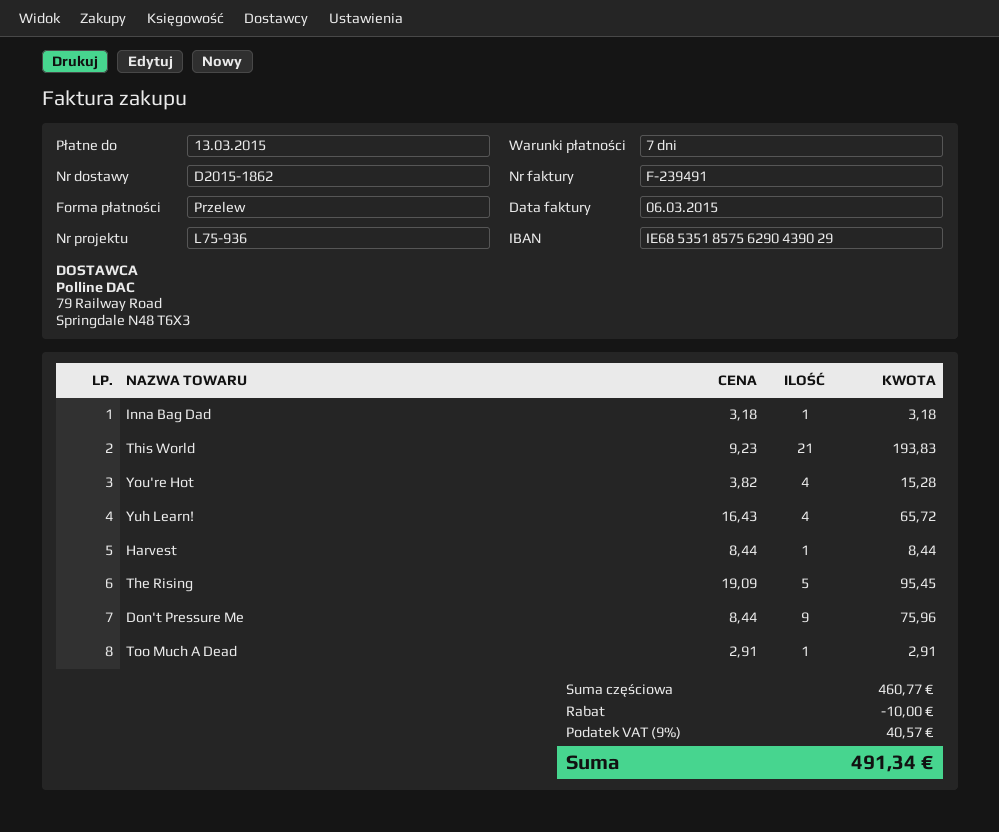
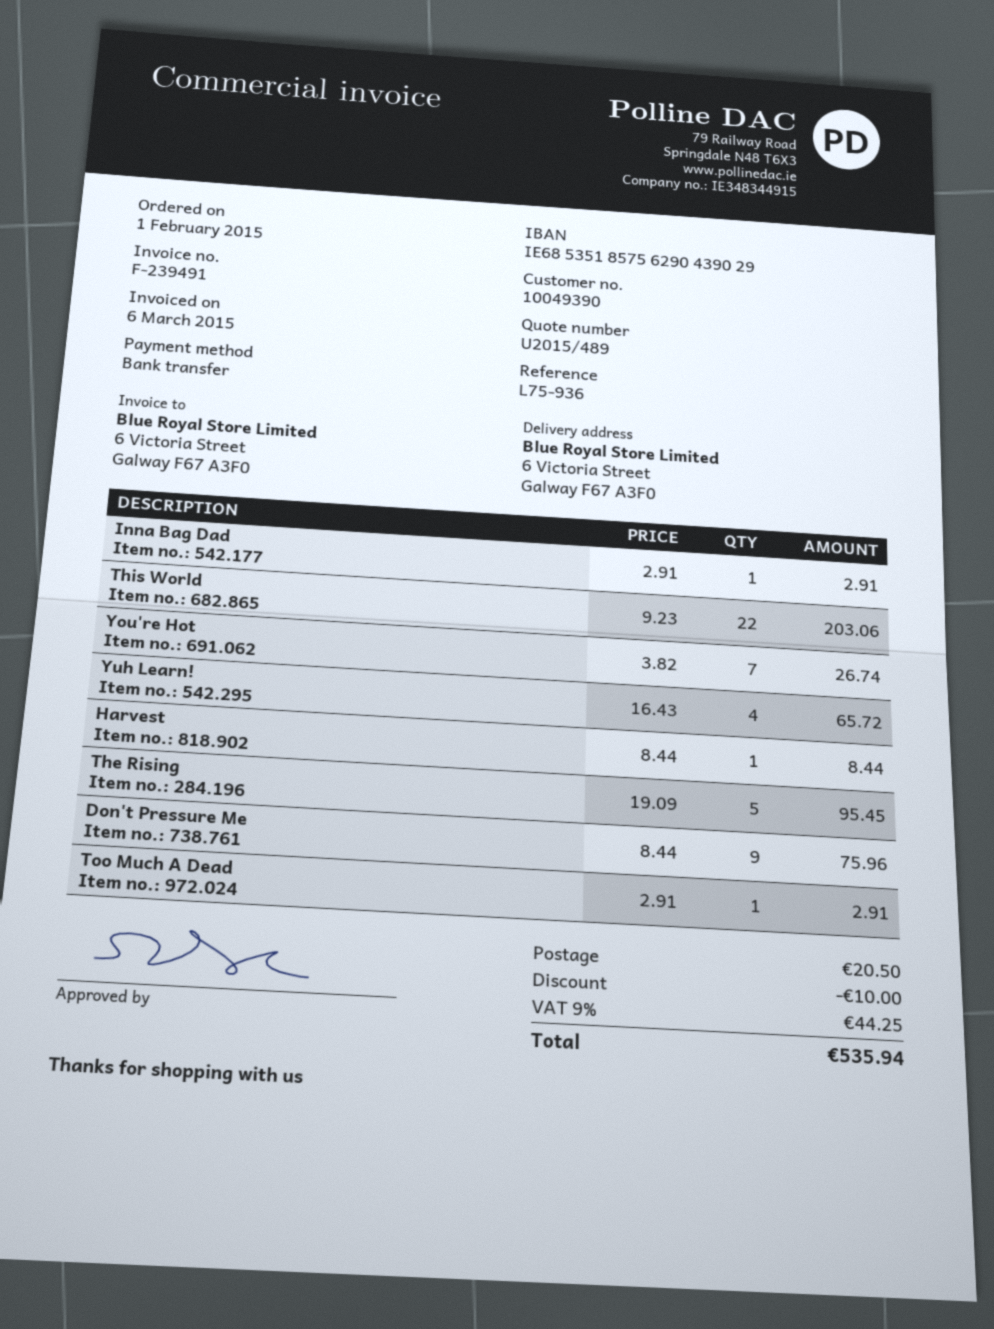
Inna Bag Dad: 1 x 3.18 = 3.18 -> 1 x 2.91 = 2.91
This World: 21 x 9.23 = 193.83 -> 22 x 9.23 = 203.06
You're Hot: 4 x 3.82 = 15.28 -> 7 x 3.82 = 26.74
shipping: none -> 20.50
tax: 9% = 40.57 -> 9% = 44.25
total: 491.34 -> 535.94

